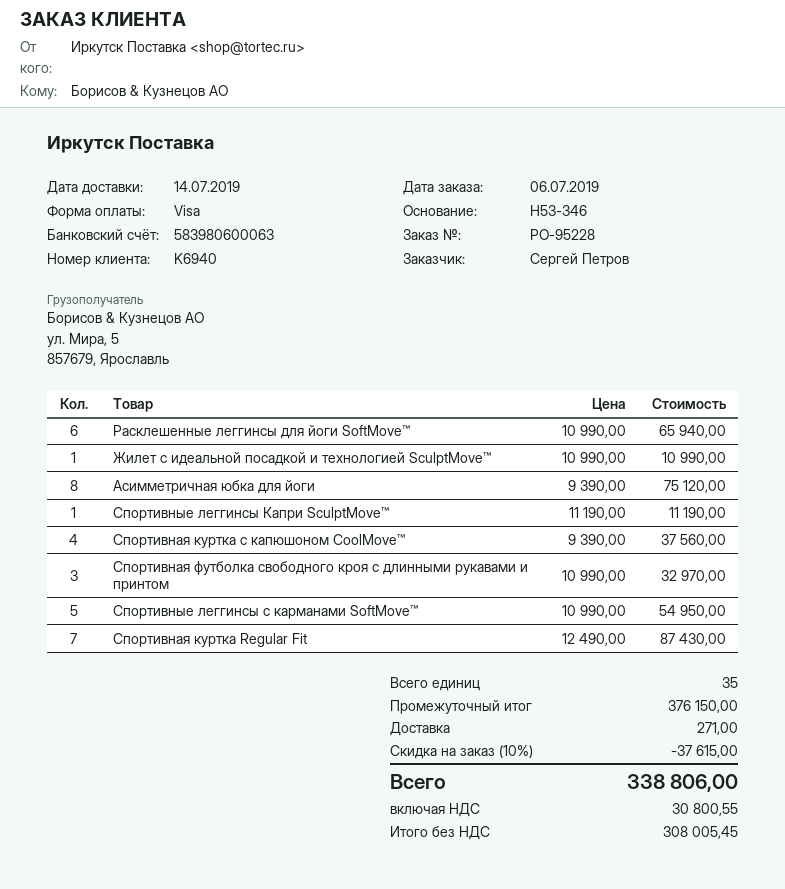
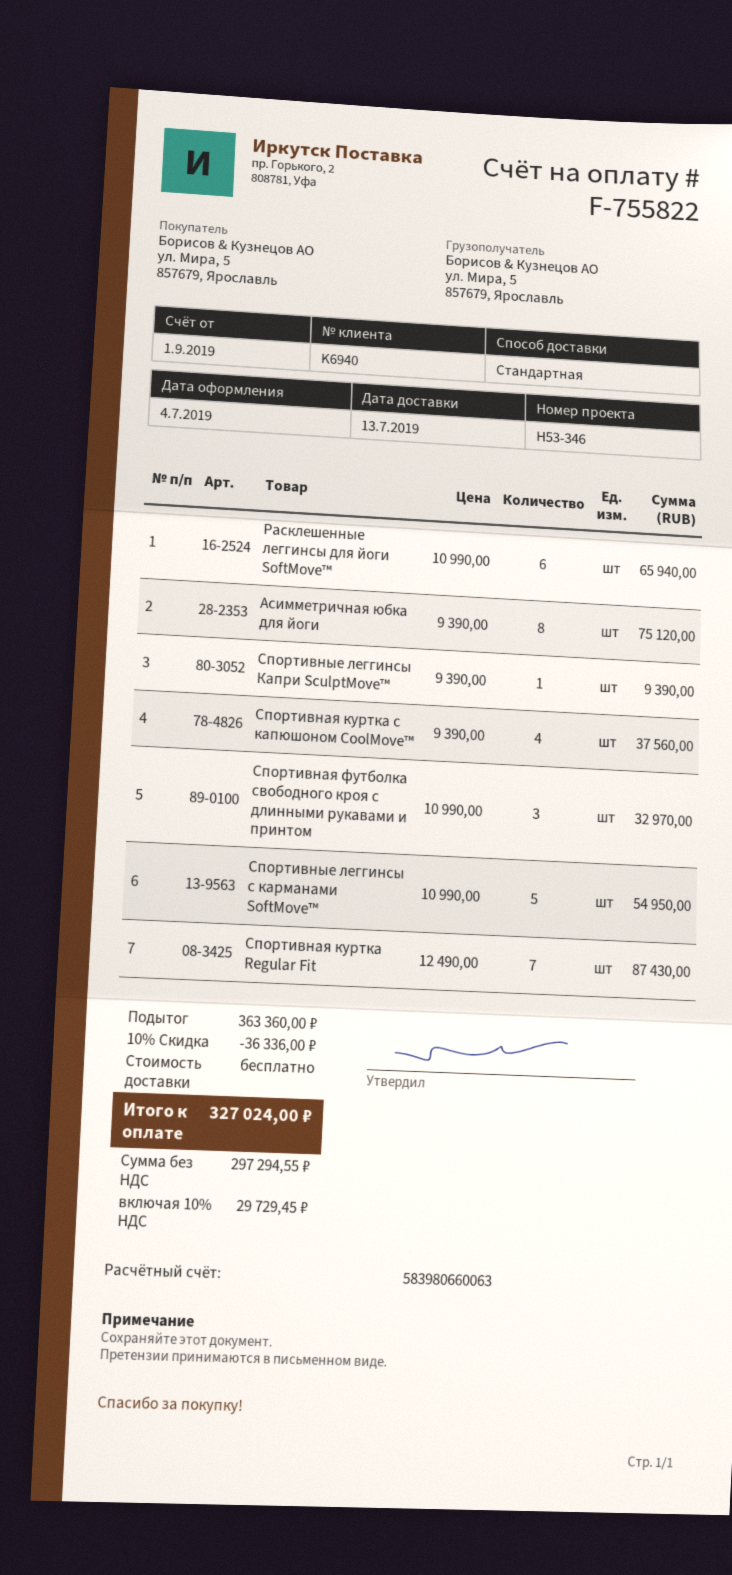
order date: 2019-07-06 -> 2019-07-04
delivery date: 2019-07-14 -> 2019-07-13
bank account: 583980600063 -> 583980660063
Жилет с идеальной посадкой и технологией SculptMove™: 1 x 10990.00 = 10990.00 -> none
Спортивные леггинсы Капри SculptMove™: 1 x 11190.00 = 11190.00 -> 1 x 9390.00 = 9390.00
subtotal: 376150.00 -> 363360.00
discount: 10% = 37615.00 -> 10% = 36336.00
shipping: 271.00 -> 0.00
net: 308005.45 -> 297294.55
tax: 30800.55 -> 29729.45
total: 338806.00 -> 327024.00

